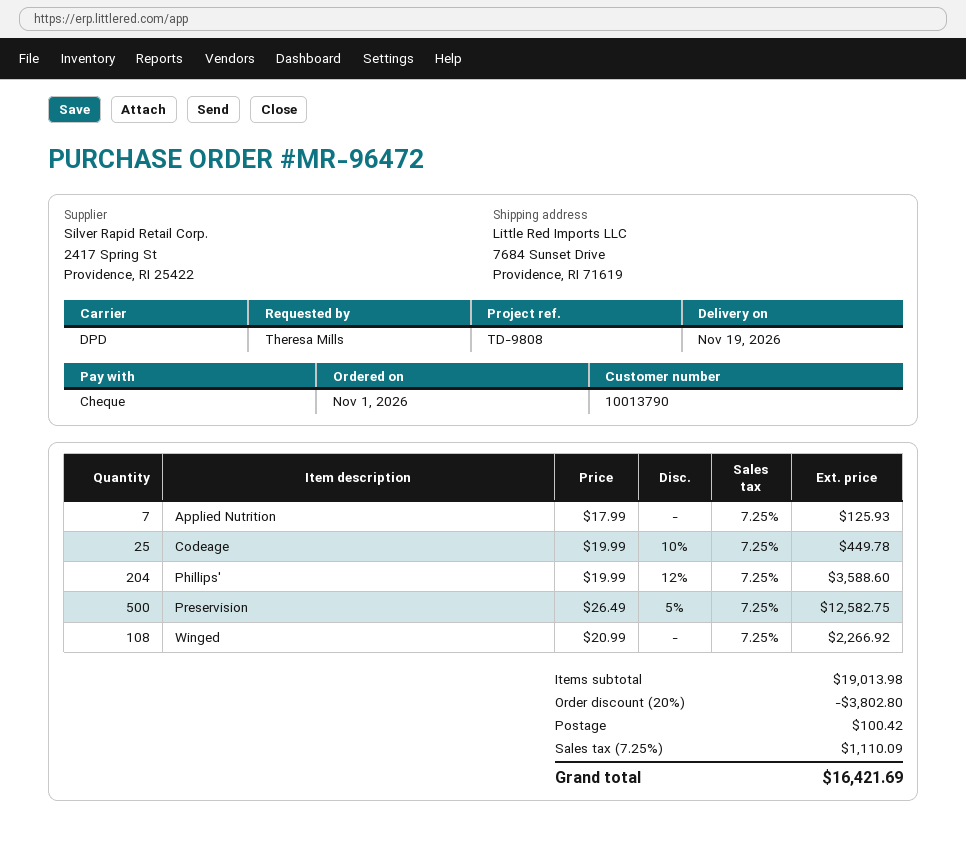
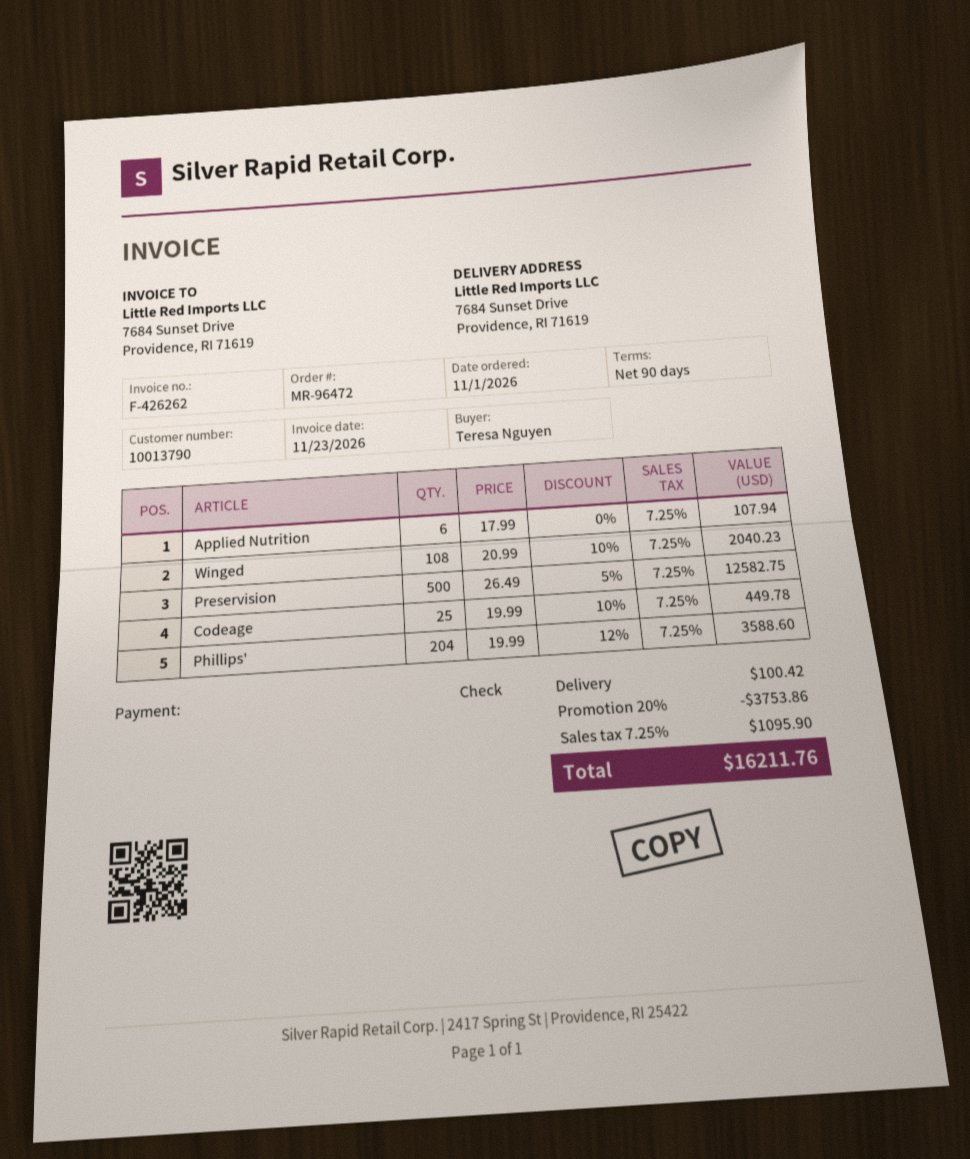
ordered by: Theresa Mills -> Teresa Nguyen
Applied Nutrition: 7 x 17.99 = 125.93 -> 6 x 17.99 = 107.94
Winged: 108 x 20.99 = 2266.92 -> 108 x 20.99 - 10% = 2040.23
discount: 20% = 3802.80 -> 20% = 3753.86
tax: 7.25% = 1110.09 -> 7.25% = 1095.90
total: 16421.69 -> 16211.76

